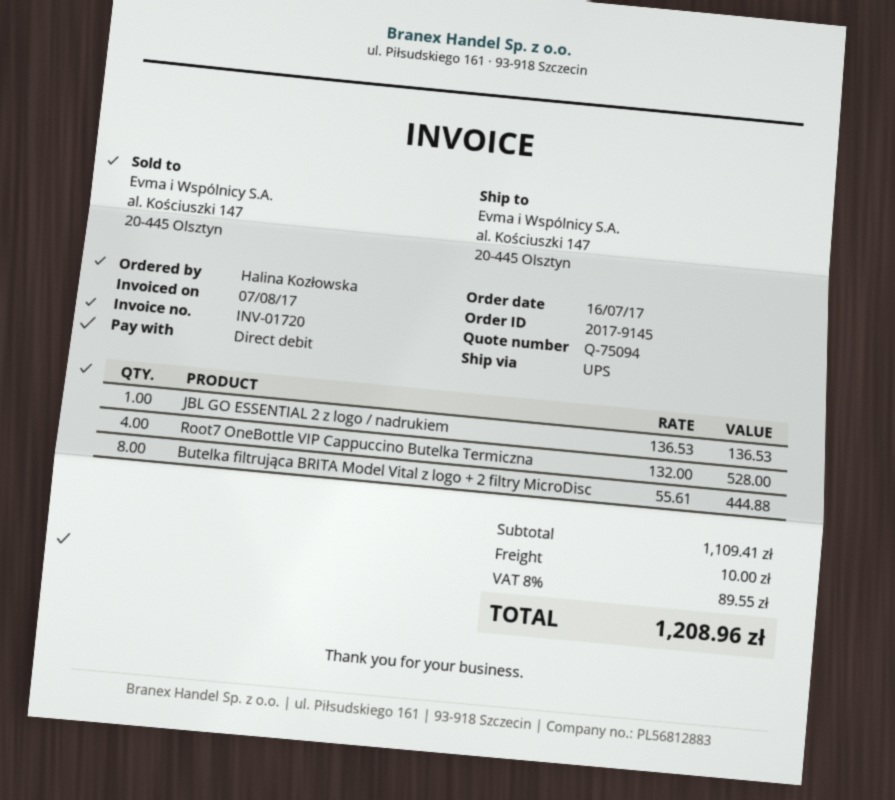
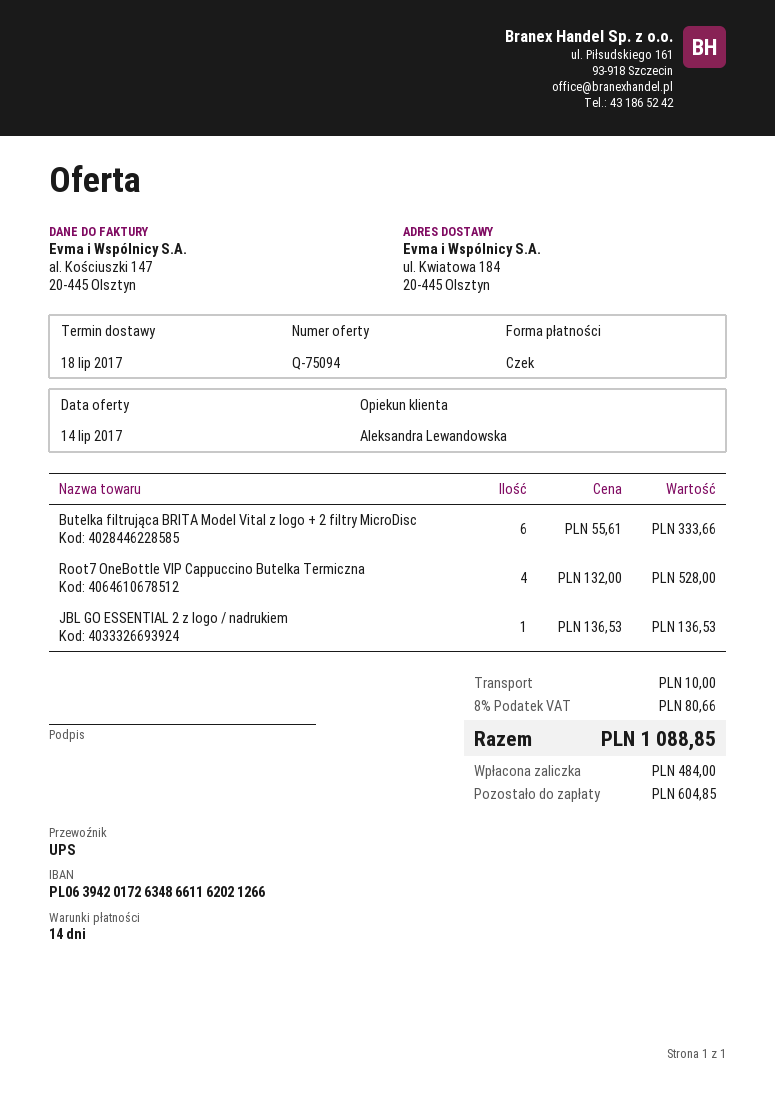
payment method: direct debit -> cheque
ship to: al. Kościuszki 147, 20-445 Olsztyn -> ul. Kwiatowa 184, 20-445 Olsztyn
Butelka filtrująca BRITA Model Vital z logo + 2 filtry MicroDisc: 8 x 55.61 = 444.88 -> 6 x 55.61 = 333.66
tax: 8% = 89.55 -> 8% = 80.66
total: 1208.96 -> 1088.85

